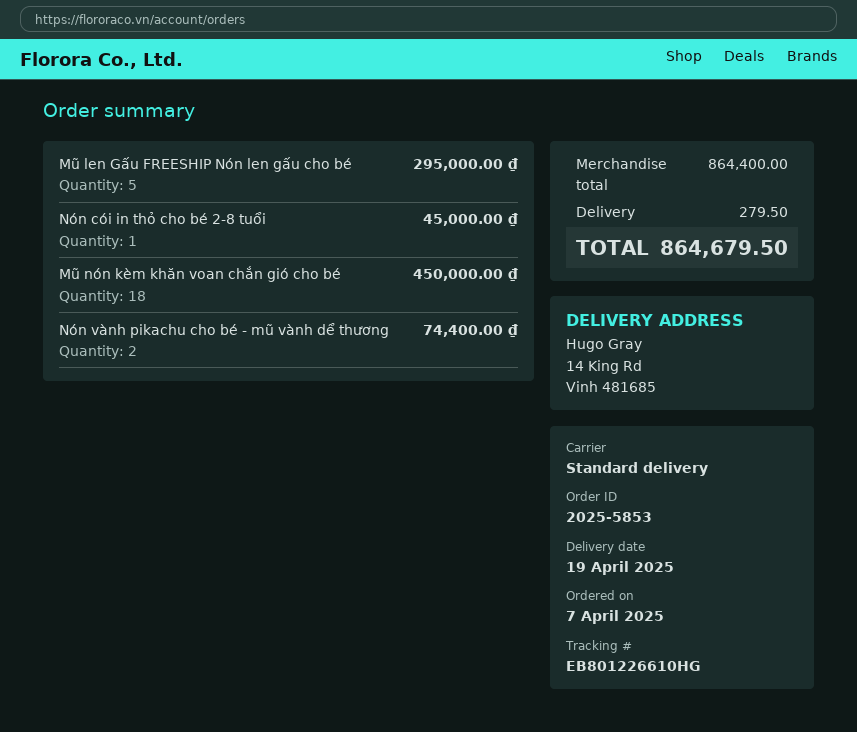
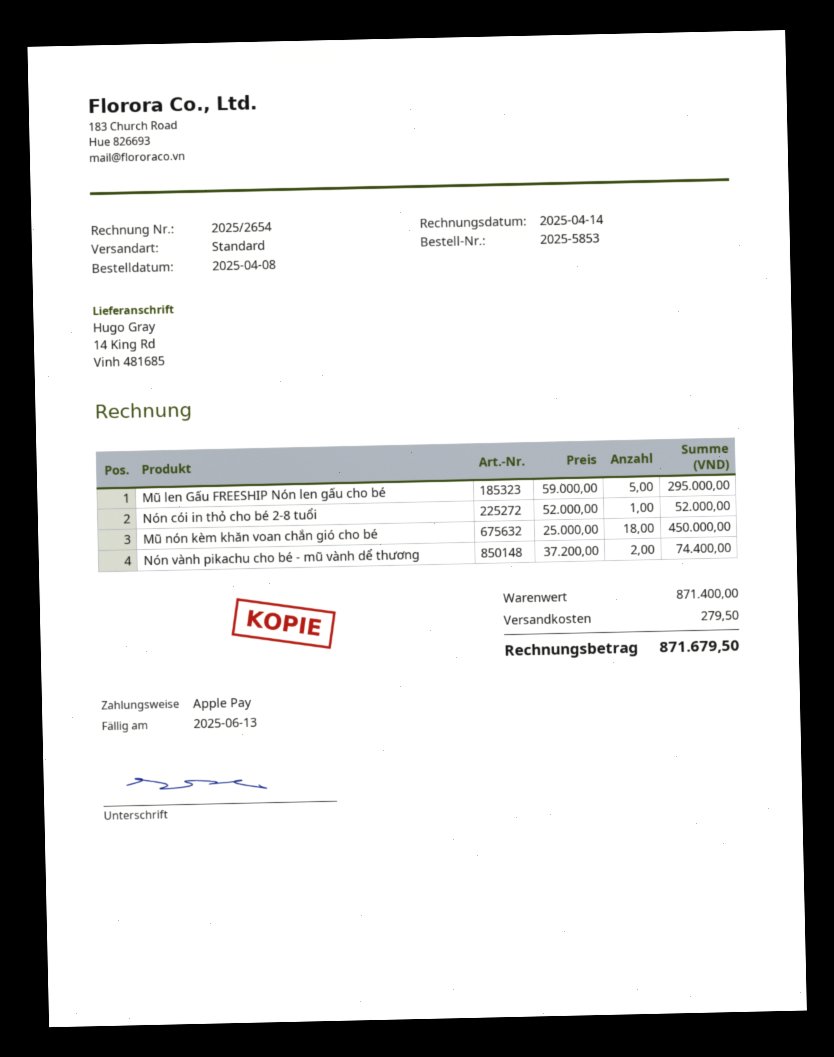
order date: 2025-04-07 -> 2025-04-08
Nón cói in thỏ cho bé 2-8 tuổi: 1 for 45000.00 -> 1 for 52000.00
subtotal: 864400.00 -> 871400.00
total: 864679.50 -> 871679.50

